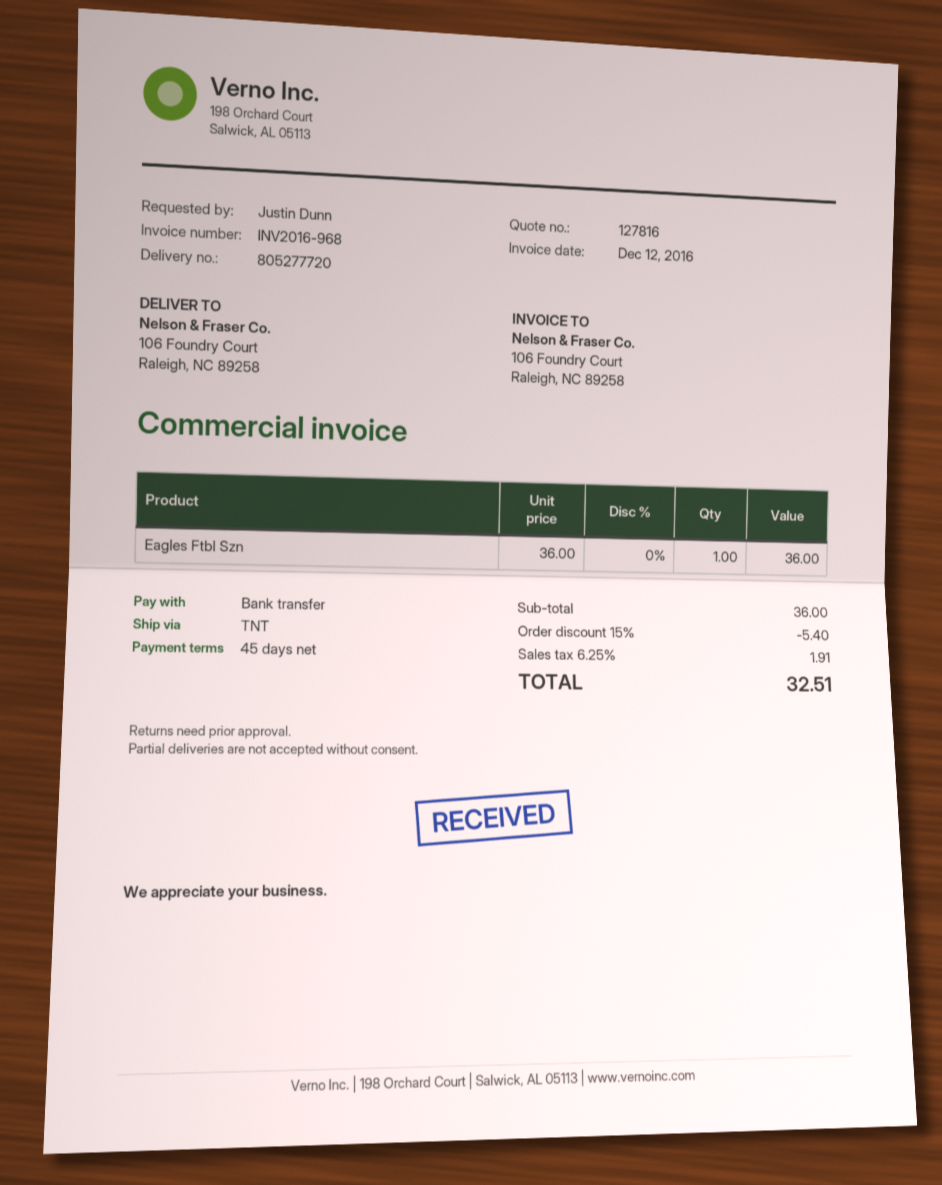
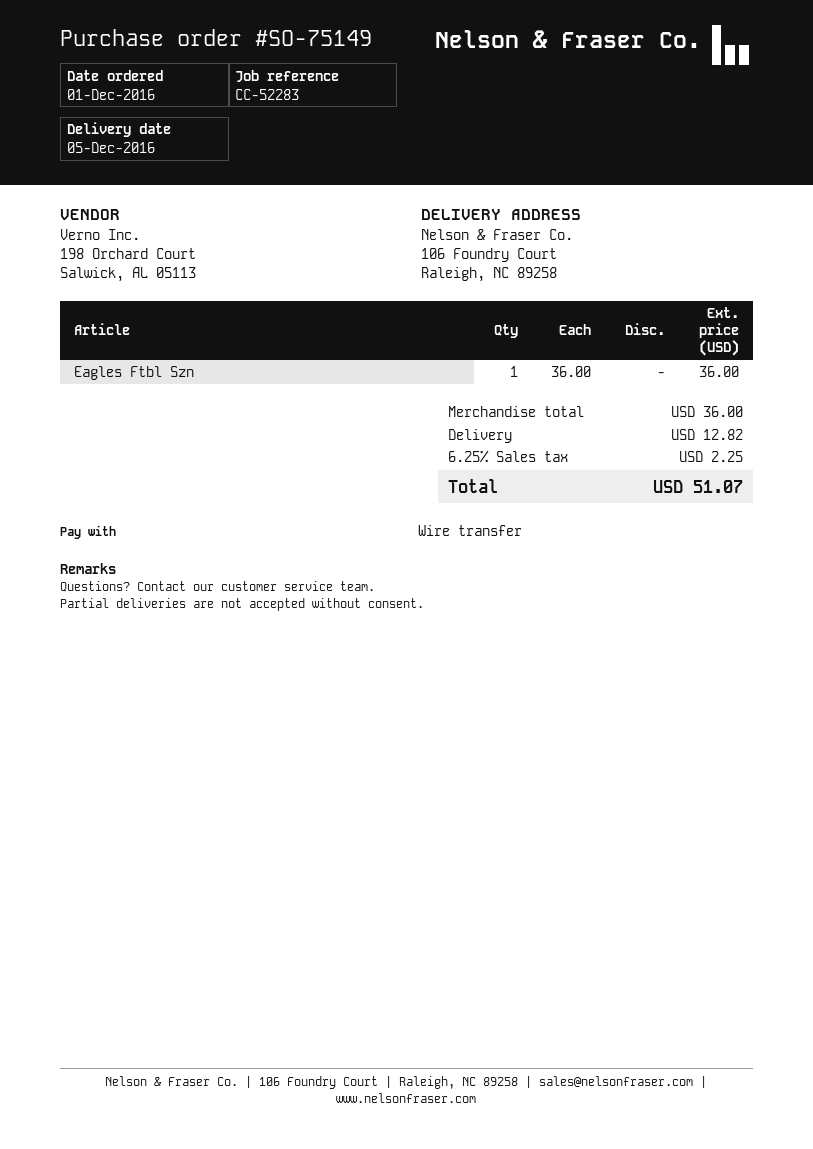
discount: 15% = 5.40 -> none
shipping: none -> 12.82
tax: 6.25% = 1.91 -> 6.25% = 2.25
total: 32.51 -> 51.07

